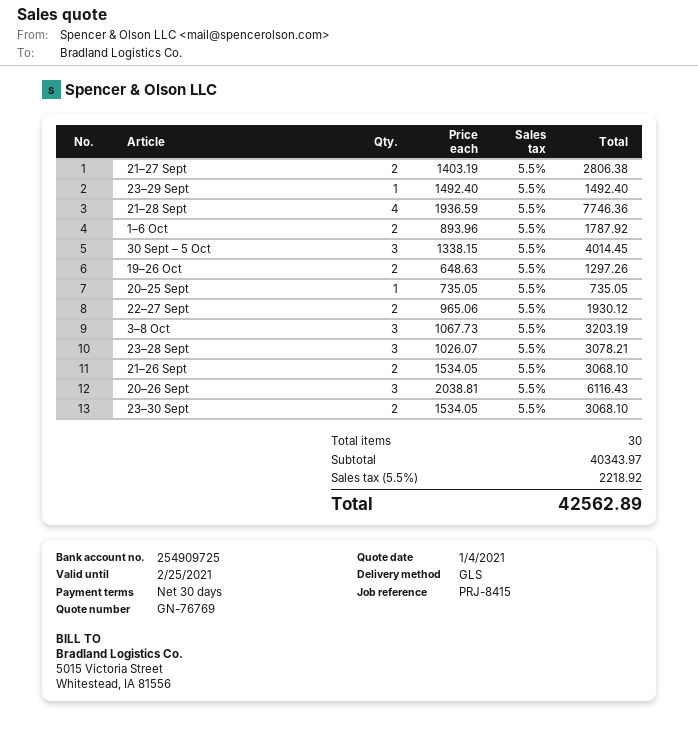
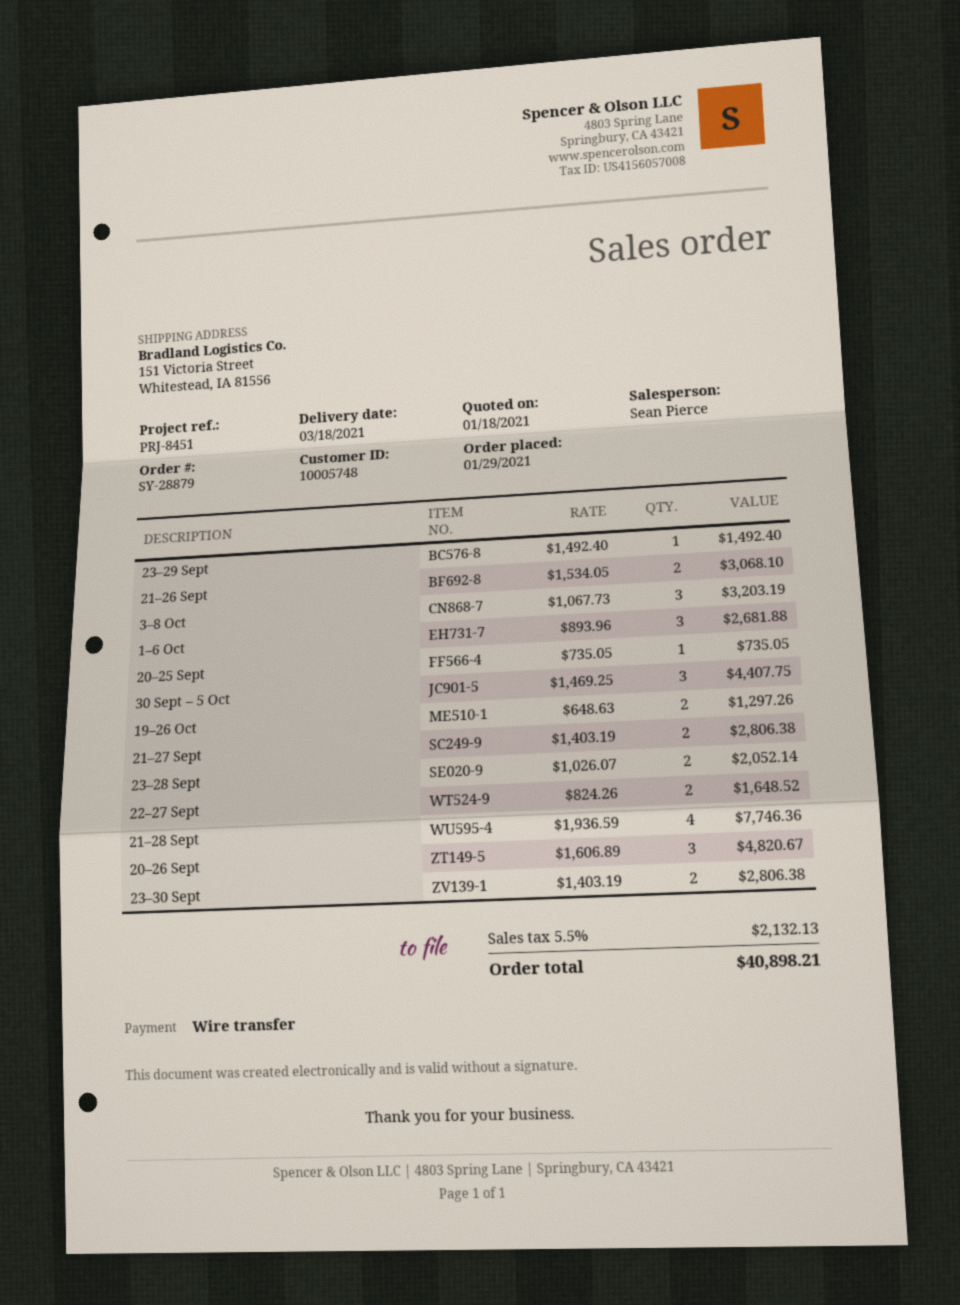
quote date: 2021-01-04 -> 2021-01-18
reference: PRJ-8415 -> PRJ-8451
1–6 Oct: 2 x 893.96 = 1787.92 -> 3 x 893.96 = 2681.88
30 Sept – 5 Oct: 3 x 1338.15 = 4014.45 -> 3 x 1469.25 = 4407.75
22–27 Sept: 2 x 965.06 = 1930.12 -> 2 x 824.26 = 1648.52
23–28 Sept: 3 x 1026.07 = 3078.21 -> 2 x 1026.07 = 2052.14
20–26 Sept: 3 x 2038.81 = 6116.43 -> 3 x 1606.89 = 4820.67
23–30 Sept: 2 x 1534.05 = 3068.10 -> 2 x 1403.19 = 2806.38
tax: 5.5% = 2218.92 -> 5.5% = 2132.13
total: 42562.89 -> 40898.21

